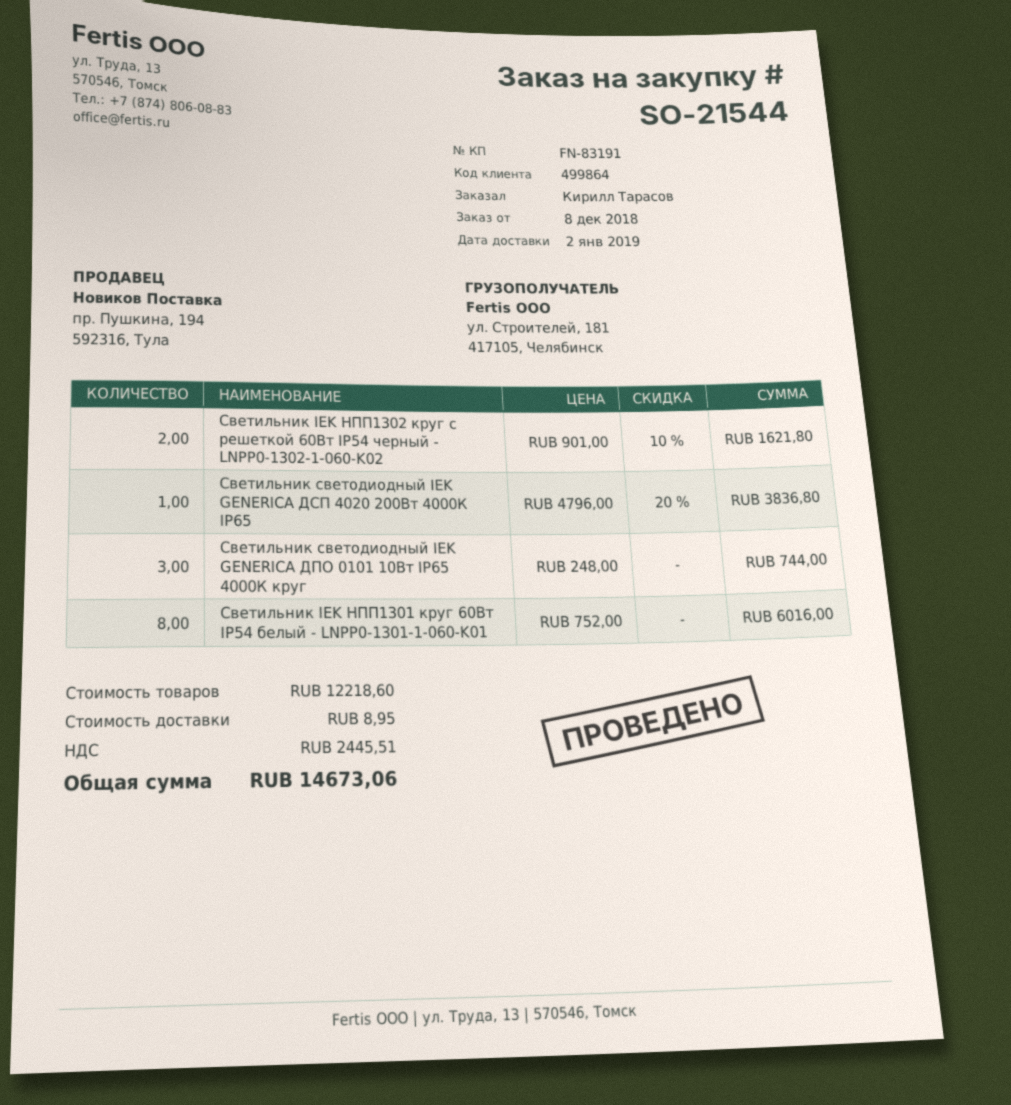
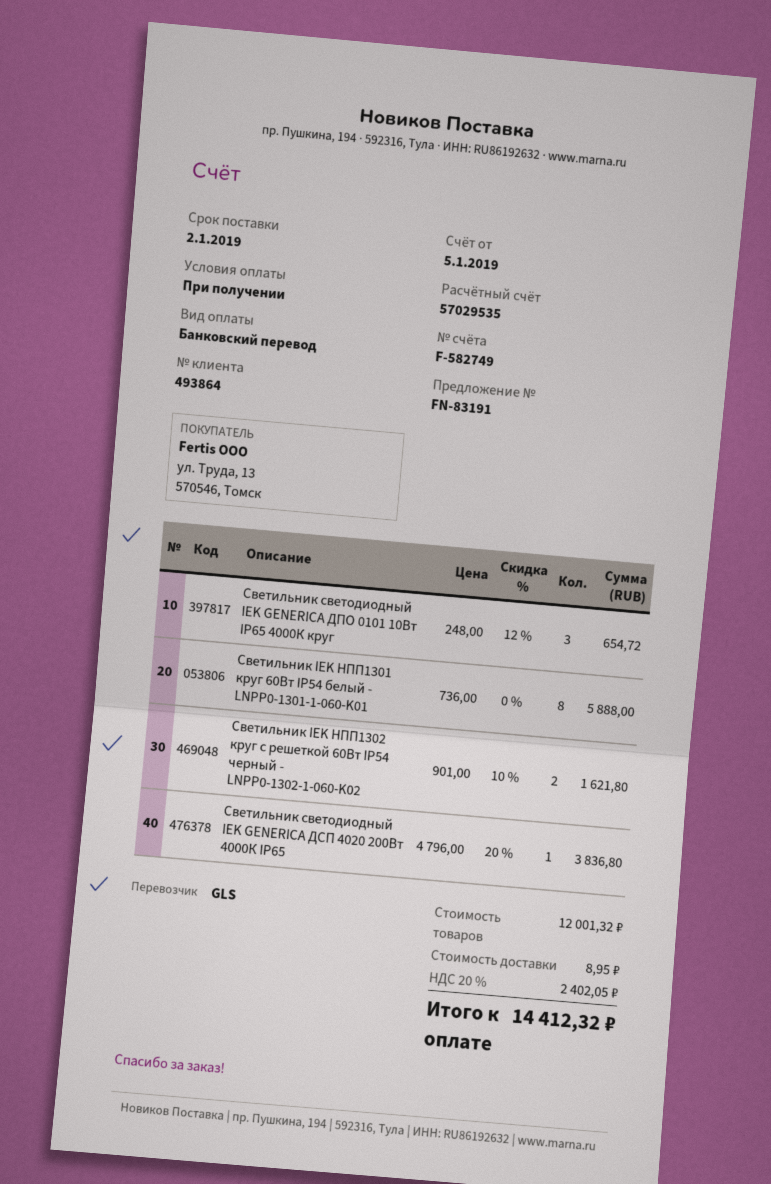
customer number: 499864 -> 493864
Светильник светодиодный IEK GENERICA ДПО 0101 10Вт IP65 4000К круг: 3 x 248.00 = 744.00 -> 3 x 248.00 - 12% = 654.72
Светильник IEK НПП1301 круг 60Вт IP54 белый - LNPP0-1301-1-060-K01: 8 x 752.00 = 6016.00 -> 8 x 736.00 = 5888.00
subtotal: 12218.60 -> 12001.32
tax: 2445.51 -> 2402.05
total: 14673.06 -> 14412.32

